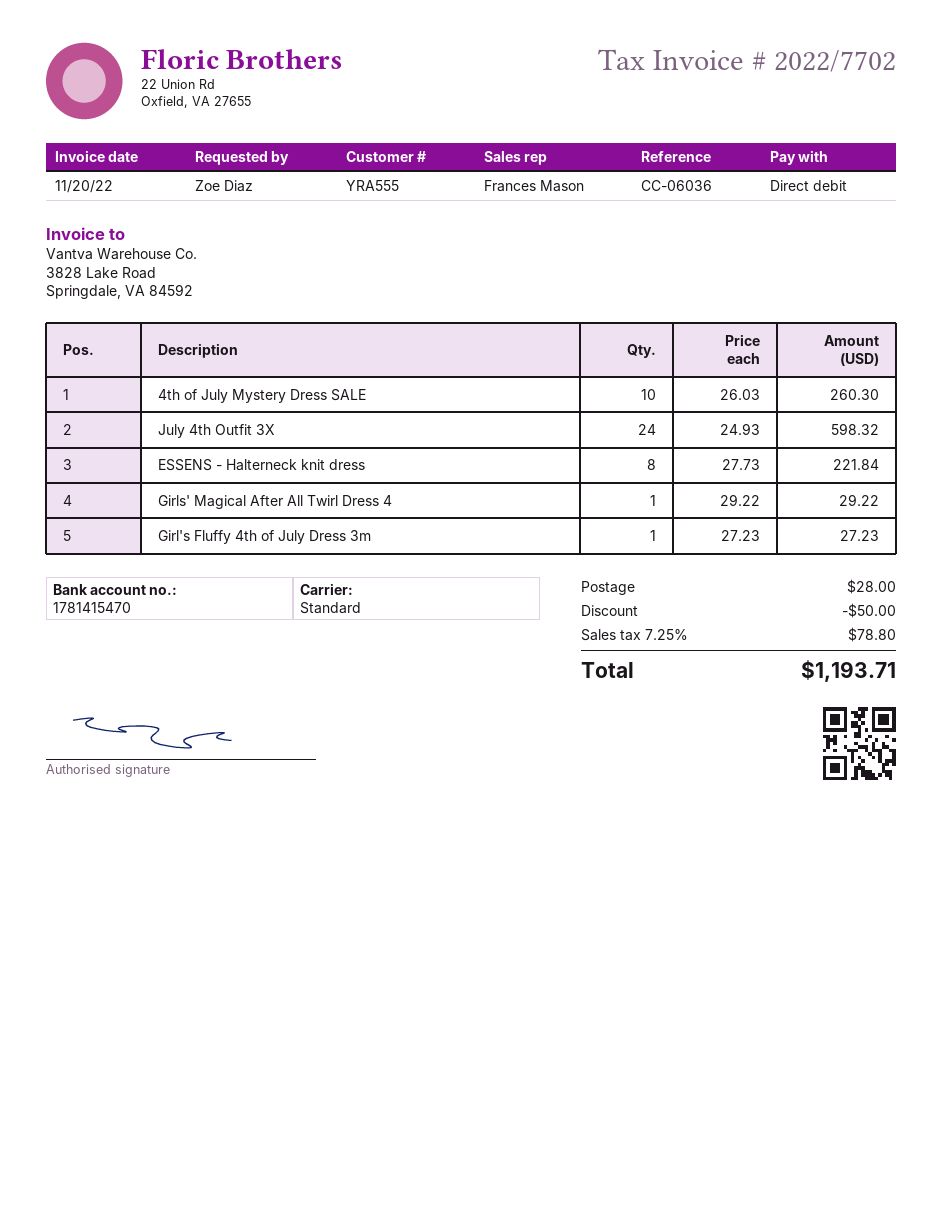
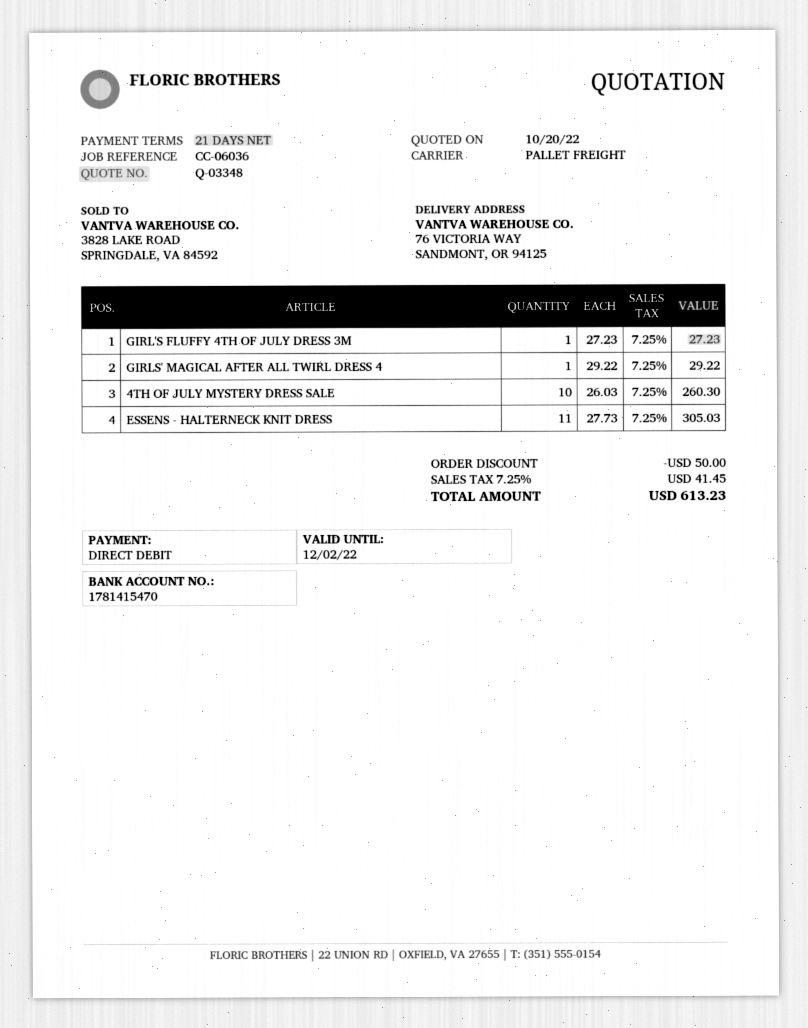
shipping method: standard -> pallet freight
July 4th Outfit 3X: 24 x 24.93 = 598.32 -> none
ESSENS - Halterneck knit dress: 8 x 27.73 = 221.84 -> 11 x 27.73 = 305.03
shipping: 28.00 -> none
tax: 7.25% = 78.80 -> 7.25% = 41.45
total: 1193.71 -> 613.23

